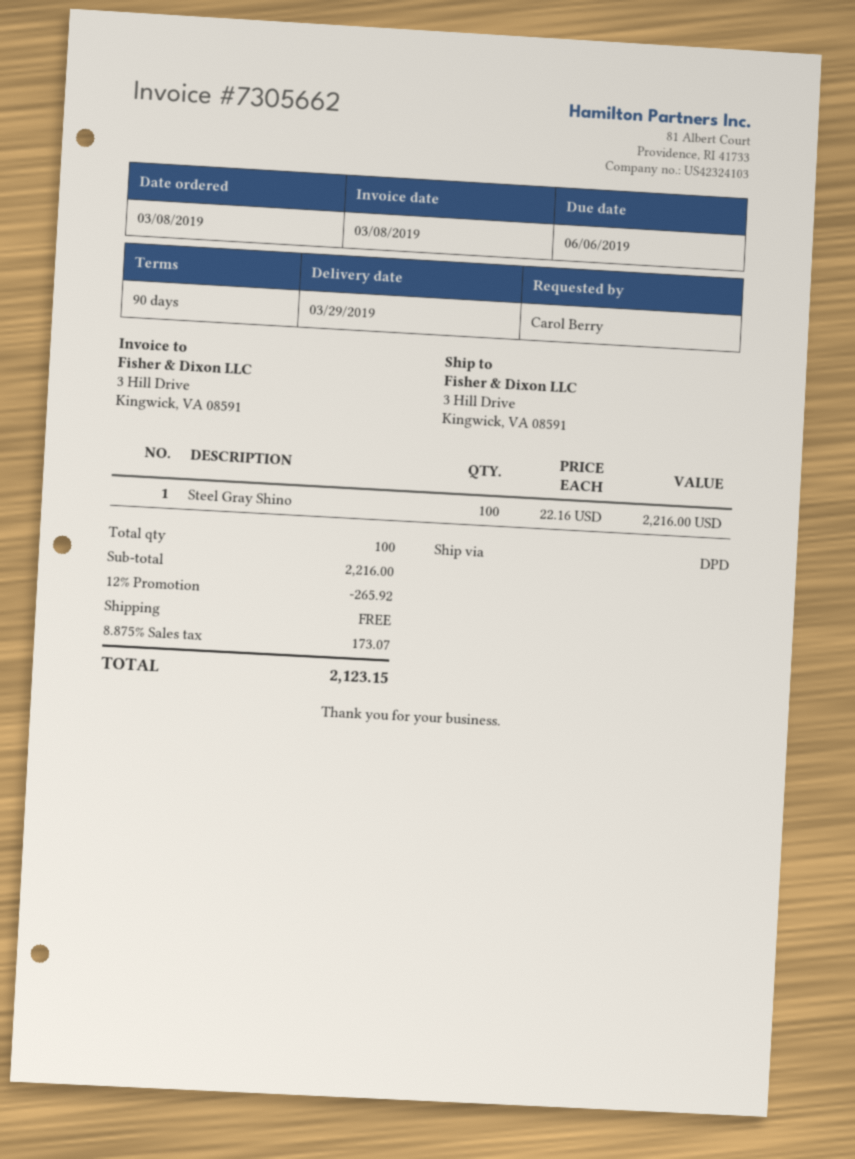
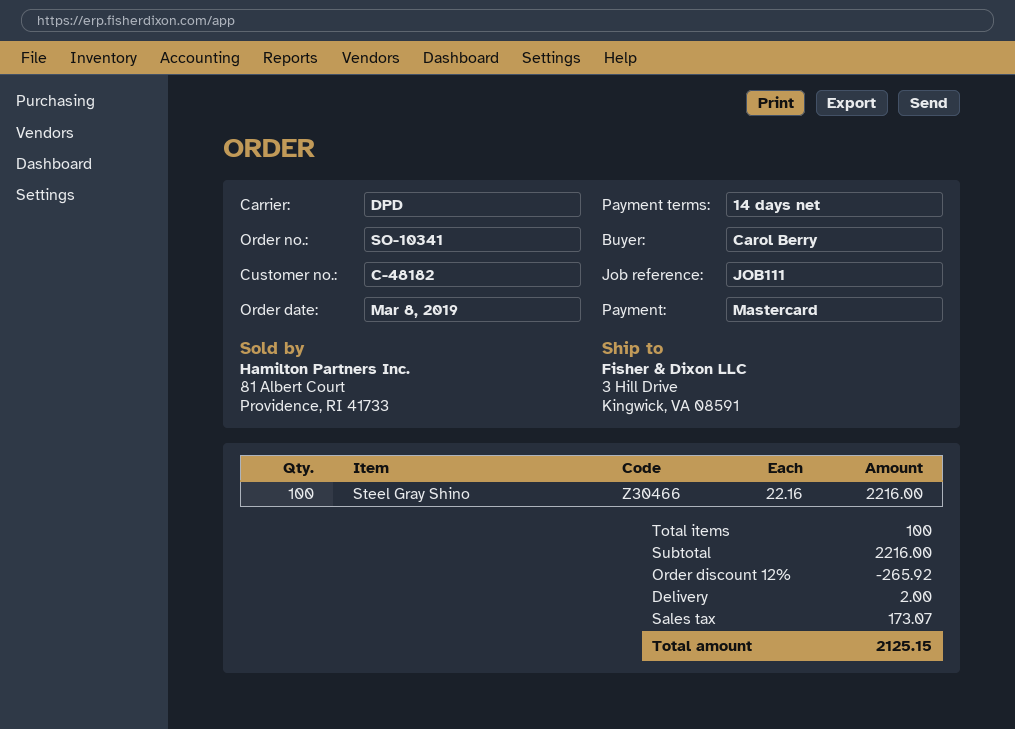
payment terms: 90 days -> 14 days
shipping: 0.00 -> 2.00
total: 2123.15 -> 2125.15

